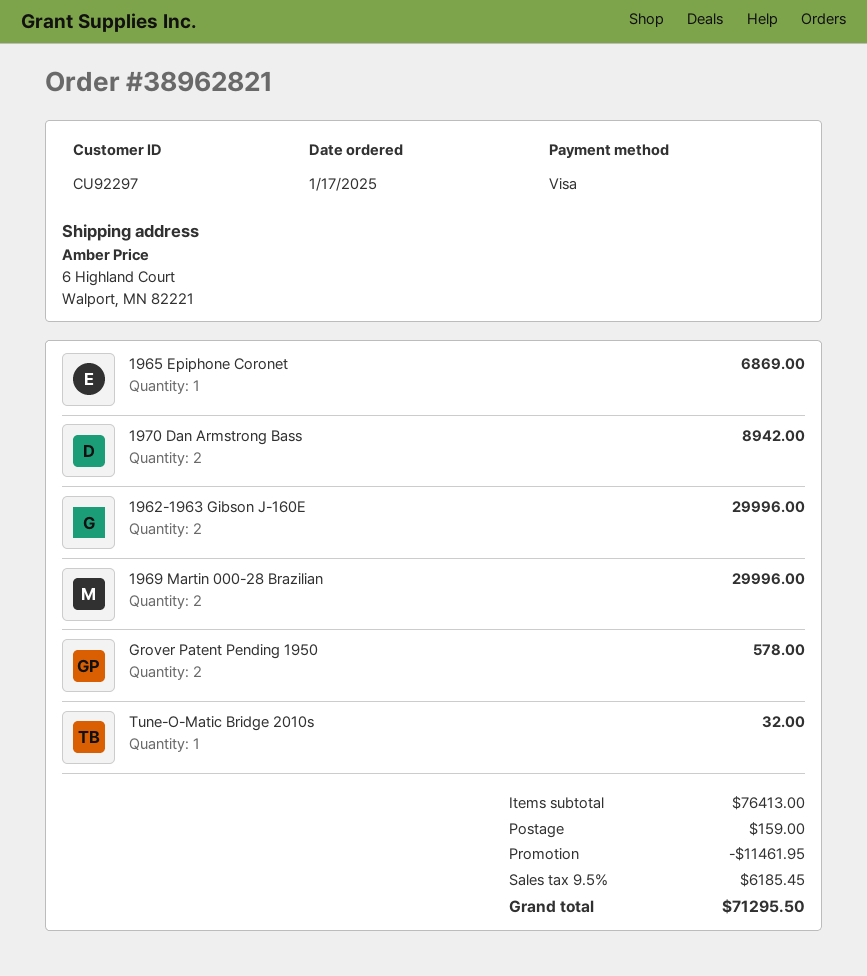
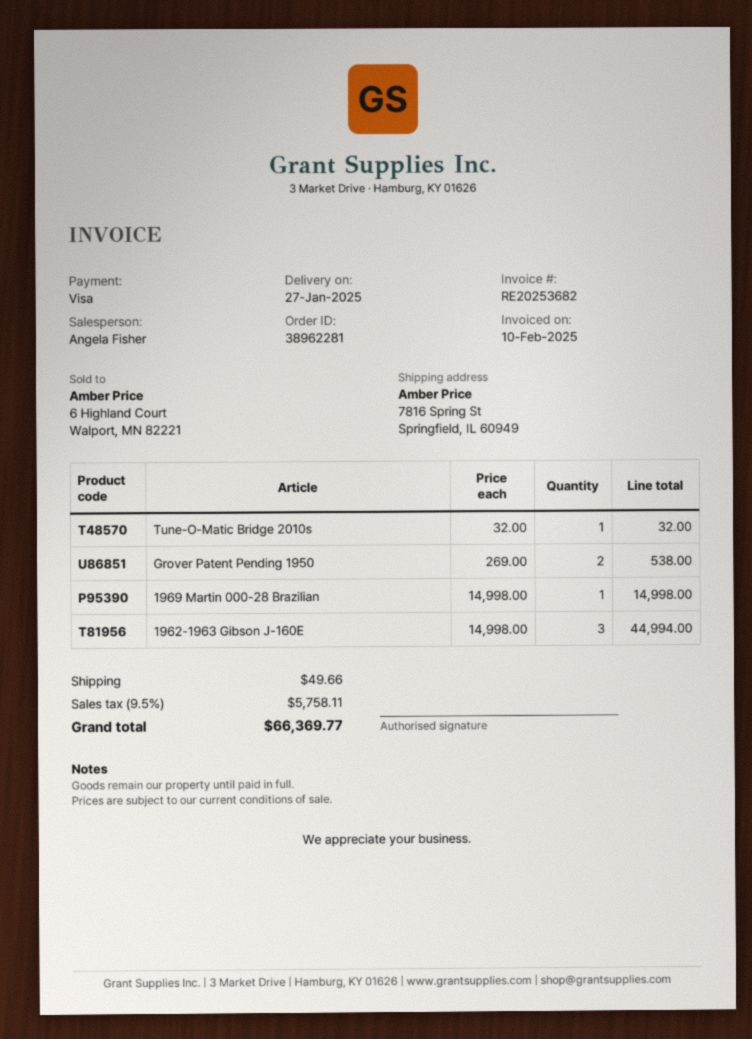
order number: 38962821 -> 38962281
ship to: 6 Highland Court, Walport, MN 82221 -> 7816 Spring St, Springfield, IL 60949
1965 Epiphone Coronet: 1 for 6869.00 -> none
1970 Dan Armstrong Bass: 2 for 8942.00 -> none
1962-1963 Gibson J-160E: 2 for 29996.00 -> 3 for 44994.00
1969 Martin 000-28 Brazilian: 2 for 29996.00 -> 1 for 14998.00
Grover Patent Pending 1950: 2 for 578.00 -> 2 for 538.00
discount: 11461.95 -> none
shipping: 159.00 -> 49.66
tax: 9.5% = 6185.45 -> 9.5% = 5758.11
total: 71295.50 -> 66369.77

